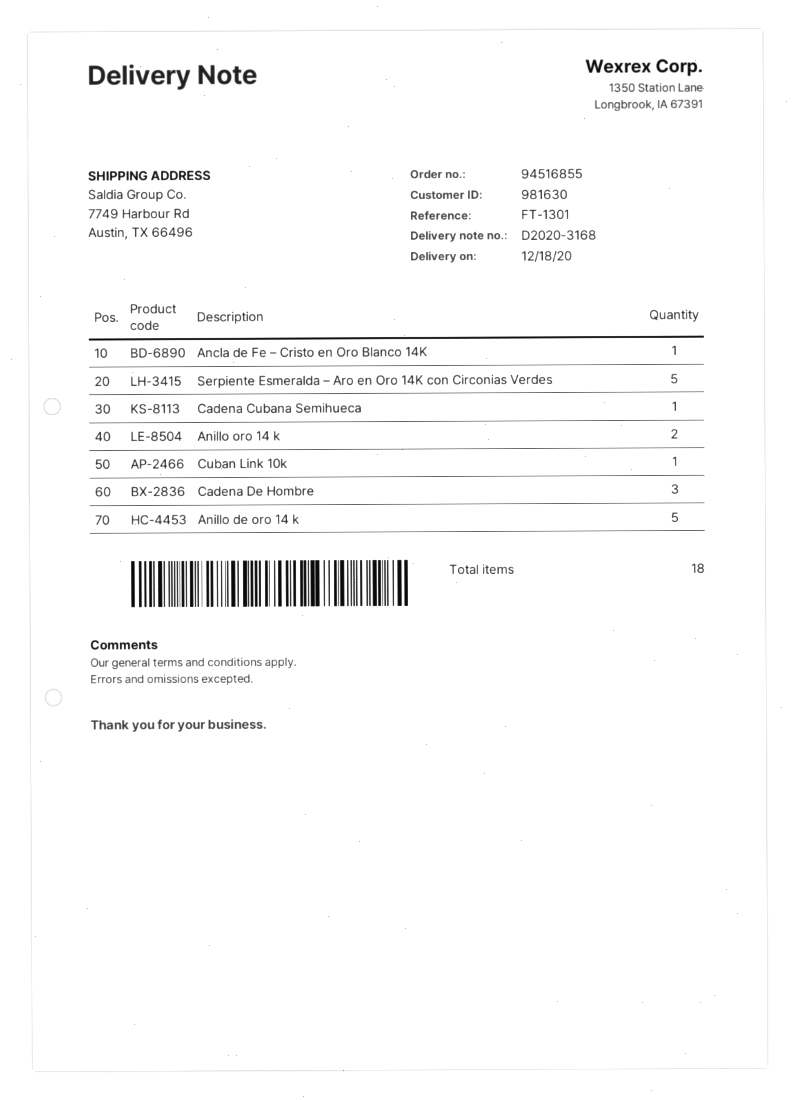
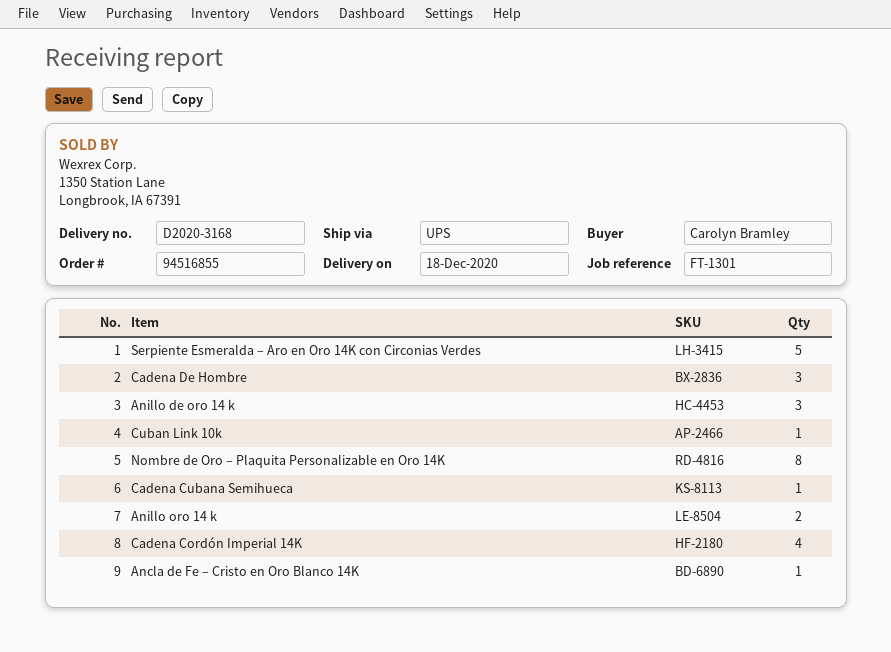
Anillo de oro 14 k: 5 -> 3
Nombre de Oro – Plaquita Personalizable en Oro 14K: none -> 8
Cadena Cordón Imperial 14K: none -> 4

